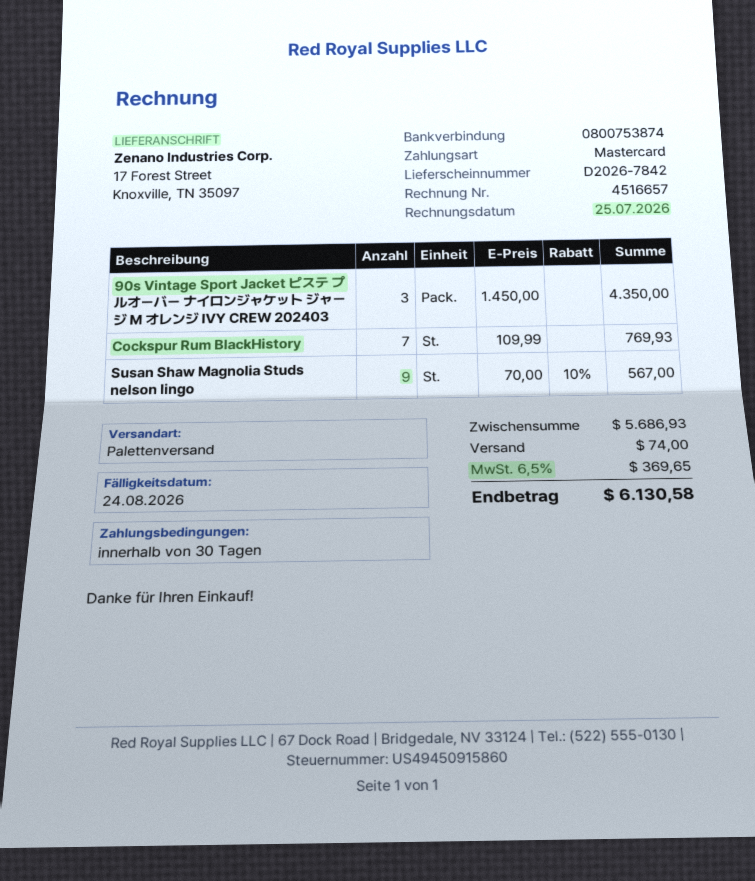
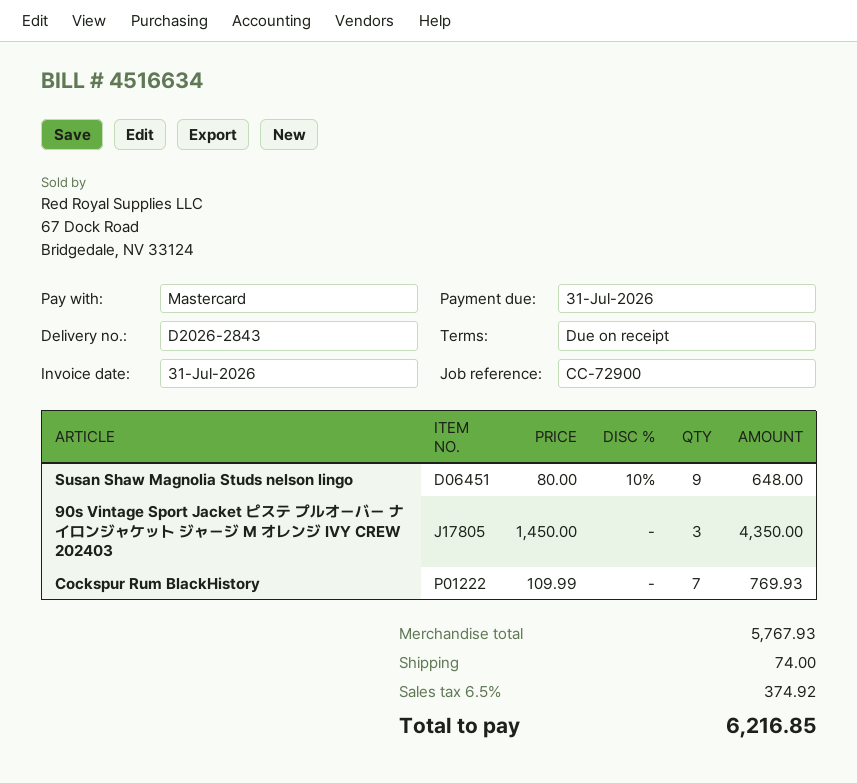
delivery note number: D2026-7842 -> D2026-2843
invoice number: 4516657 -> 4516634
invoice date: 2026-07-25 -> 2026-07-31
payment terms: 30 days -> on receipt
due date: 2026-08-24 -> 2026-07-31
Susan Shaw Magnolia Studs nelson lingo: 9 x 70.00 - 10% = 567.00 -> 9 x 80.00 - 10% = 648.00
subtotal: 5686.93 -> 5767.93
tax: 6.5% = 369.65 -> 6.5% = 374.92
total: 6130.58 -> 6216.85

